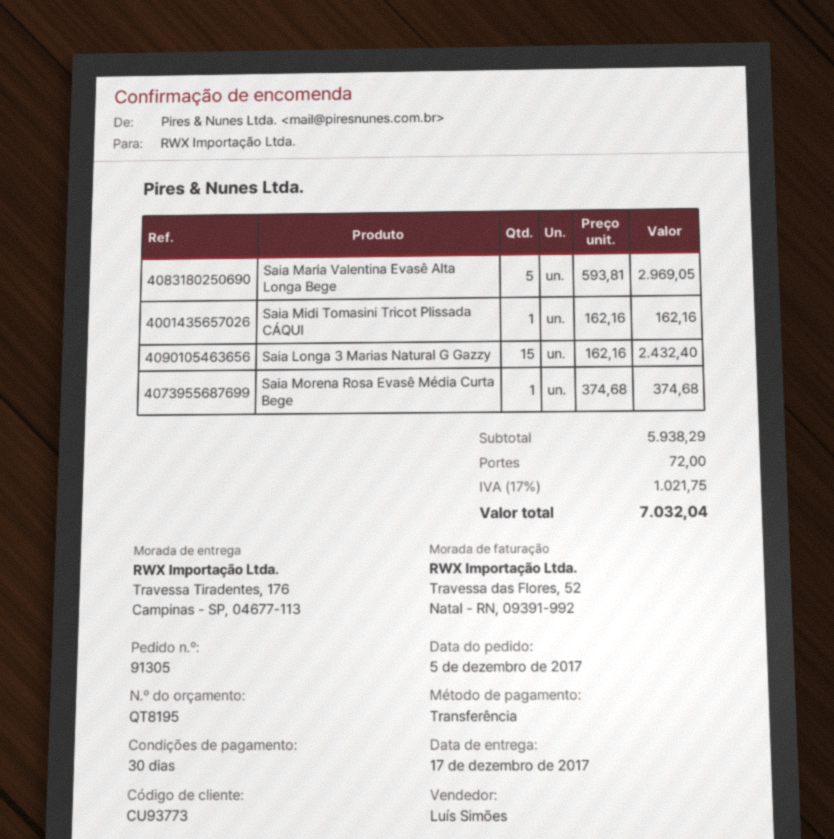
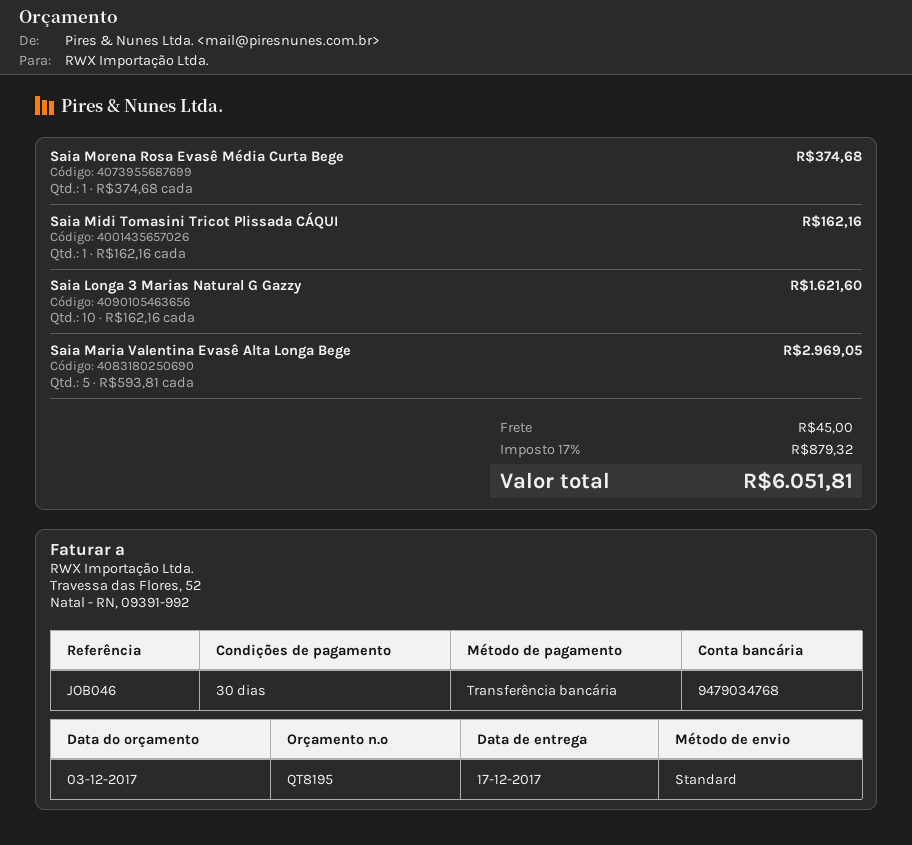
Saia Longa 3 Marias Natural G Gazzy: 15 x 162.16 = 2432.40 -> 10 x 162.16 = 1621.60
shipping: 72.00 -> 45.00
tax: 17% = 1021.75 -> 17% = 879.32
total: 7032.04 -> 6051.81

